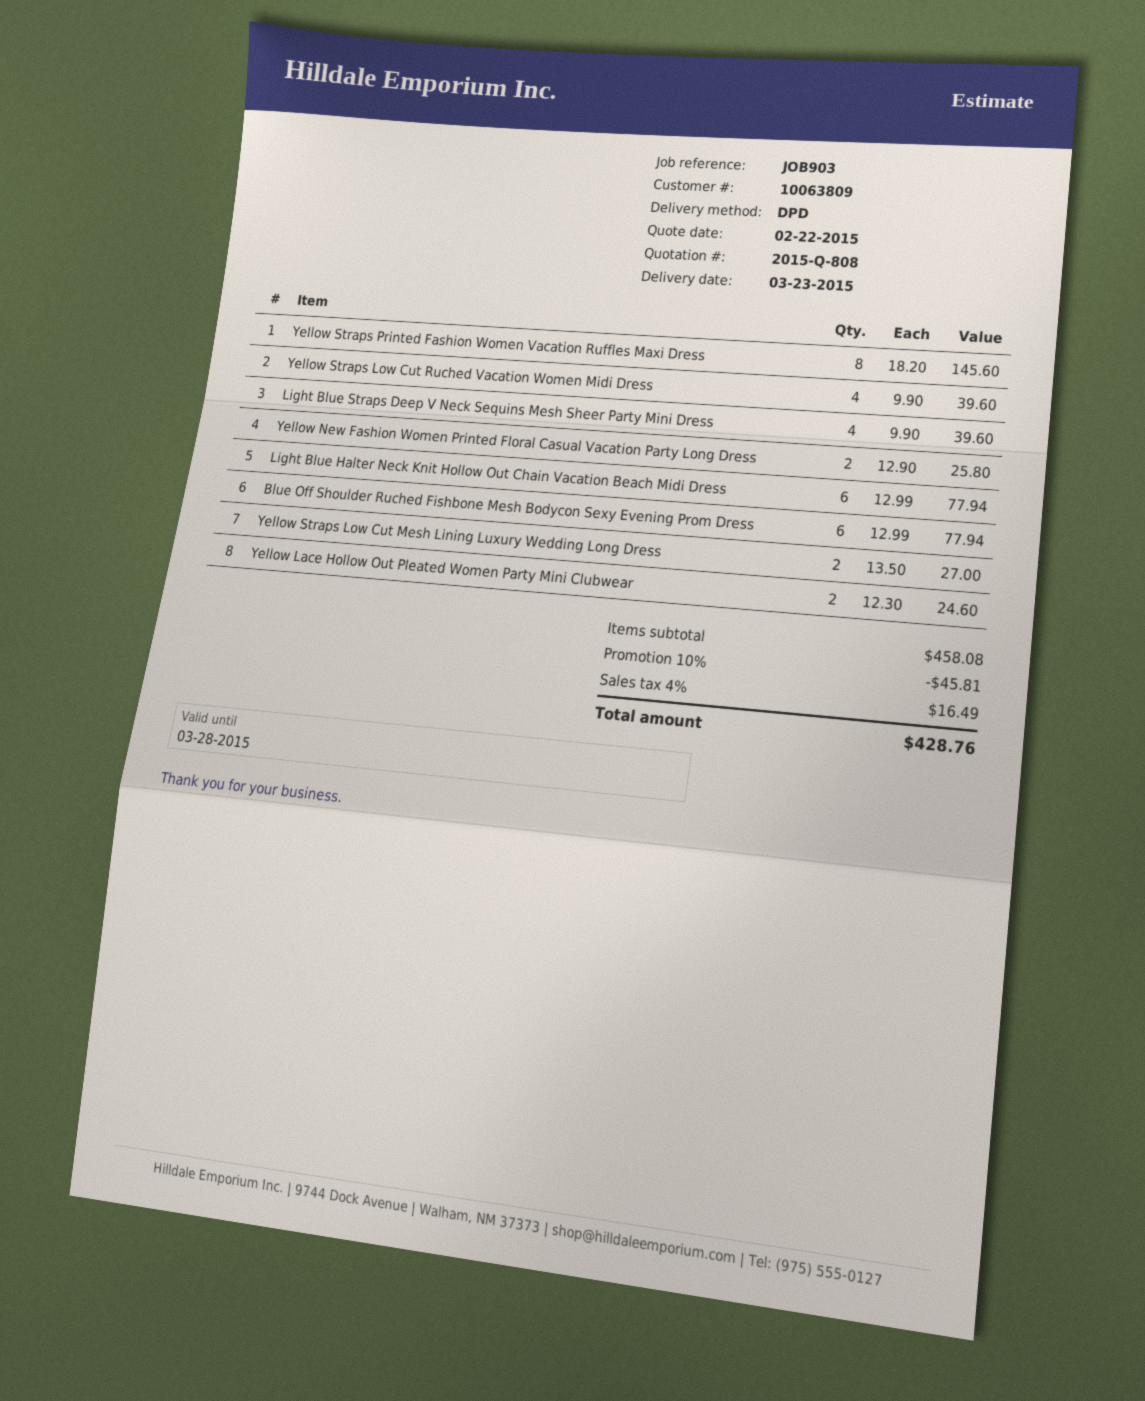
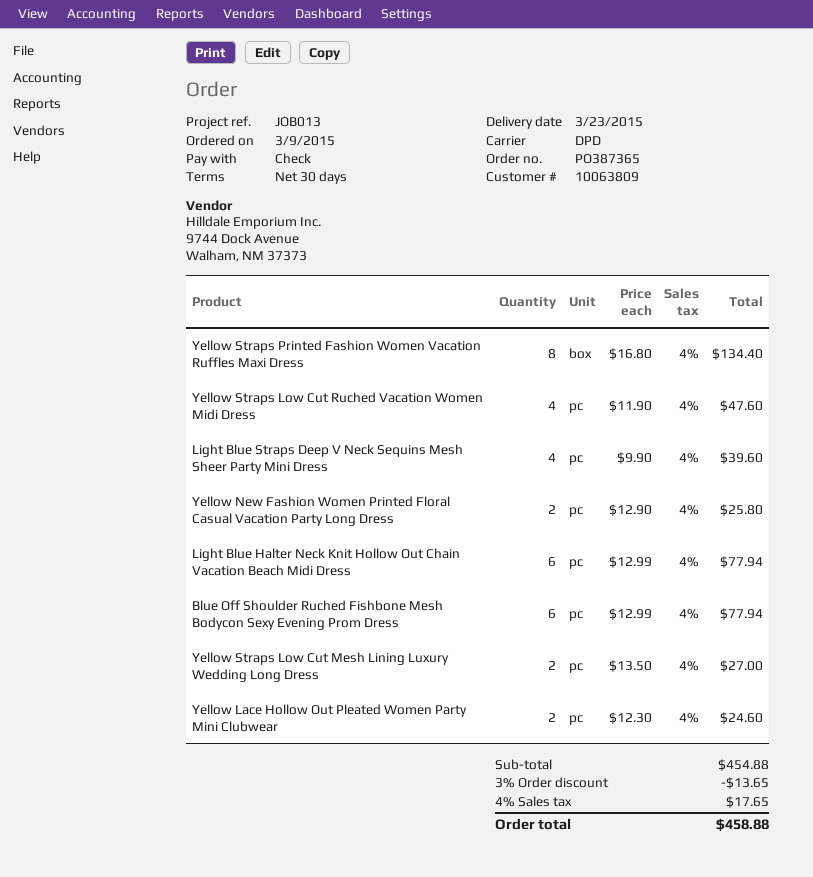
reference: JOB903 -> JOB013
Yellow Straps Printed Fashion Women Vacation Ruffles Maxi Dress: 8 x 18.20 = 145.60 -> 8 x 16.80 = 134.40
Yellow Straps Low Cut Ruched Vacation Women Midi Dress: 4 x 9.90 = 39.60 -> 4 x 11.90 = 47.60
subtotal: 458.08 -> 454.88
discount: 10% = 45.81 -> 3% = 13.65
tax: 4% = 16.49 -> 4% = 17.65
total: 428.76 -> 458.88

